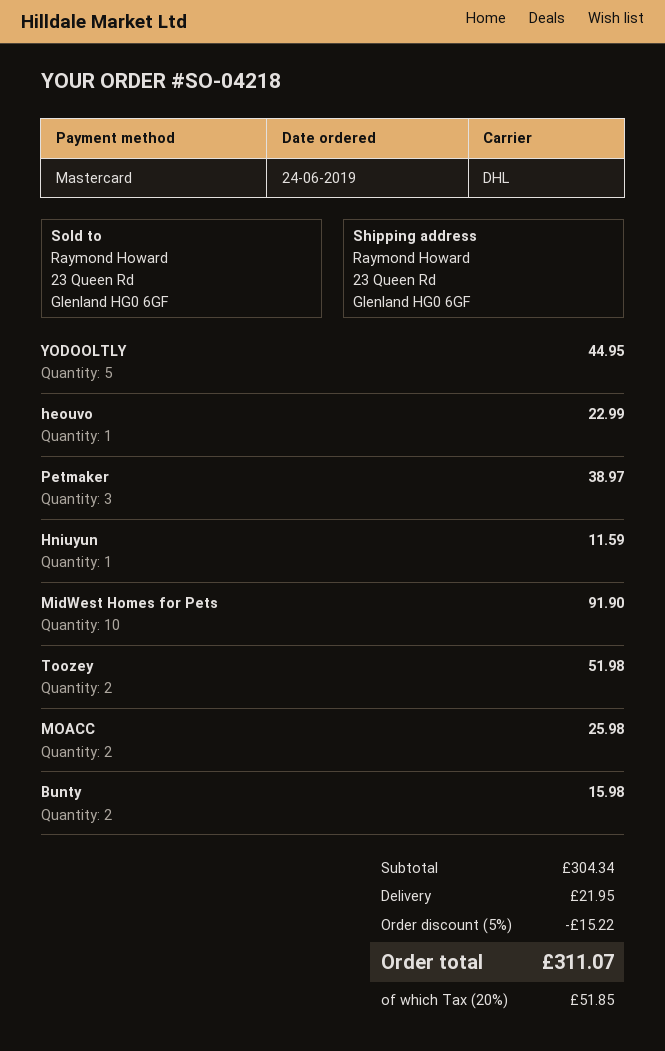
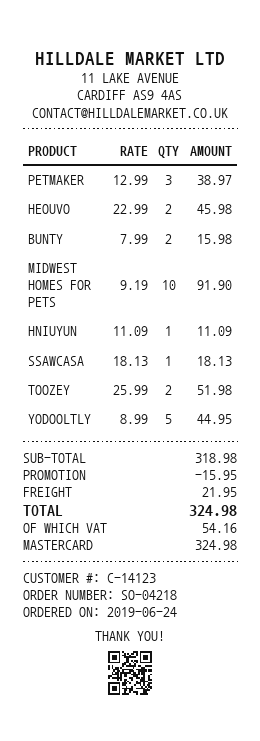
heouvo: 1 for 22.99 -> 2 for 45.98
Hniuyun: 1 for 11.59 -> 1 for 11.09
MOACC: 2 for 25.98 -> none
SSAWCASA: none -> 1 for 18.13
subtotal: 304.34 -> 318.98
discount: 15.22 -> 15.95
tax: 51.85 -> 54.16
total: 311.07 -> 324.98

